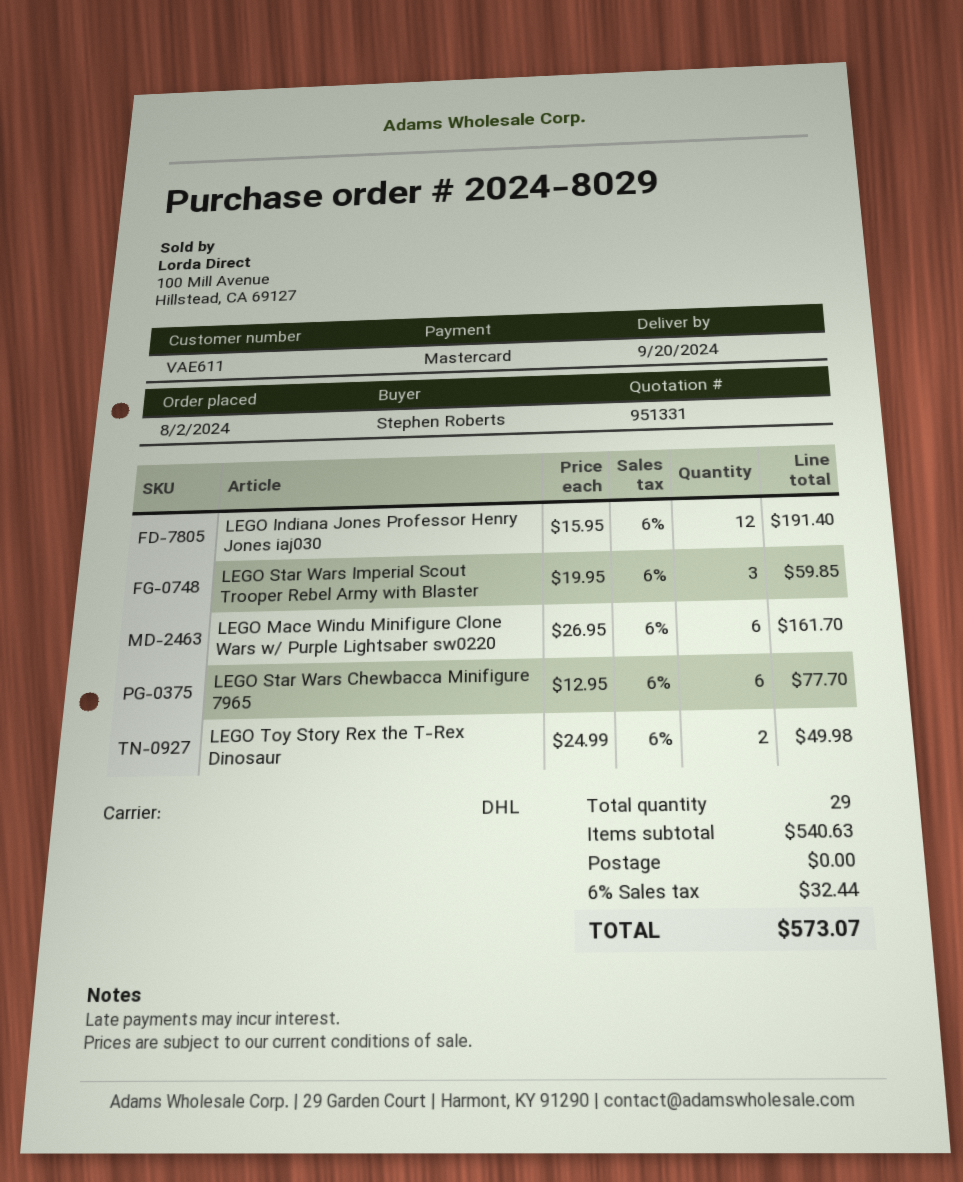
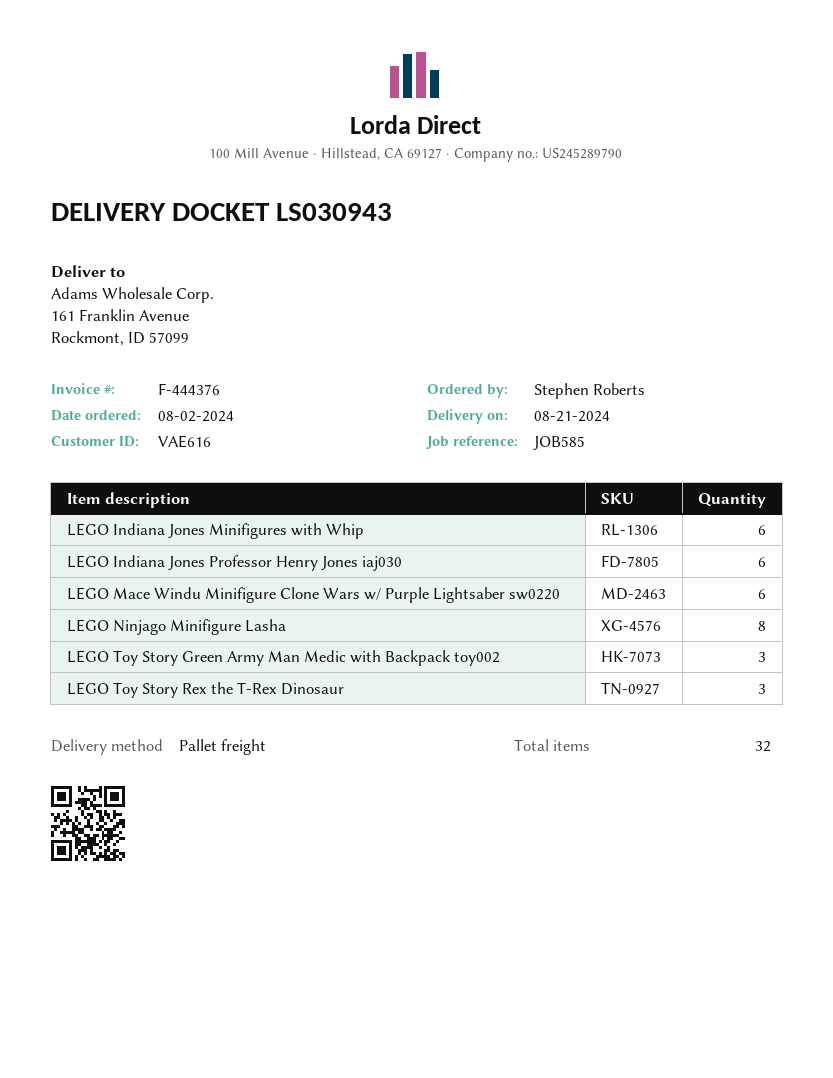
delivery date: 2024-09-20 -> 2024-08-21
customer number: VAE611 -> VAE616
shipping method: DHL -> pallet freight
LEGO Indiana Jones Professor Henry Jones iaj030: 12 -> 6
LEGO Star Wars Imperial Scout Trooper Rebel Army with Blaster: 3 -> none
LEGO Star Wars Chewbacca Minifigure 7965: 6 -> none
LEGO Toy Story Rex the T-Rex Dinosaur: 2 -> 3
LEGO Indiana Jones Minifigures with Whip: none -> 6
LEGO Ninjago Minifigure Lasha: none -> 8
LEGO Toy Story Green Army Man Medic with Backpack toy002: none -> 3
total quantity: 29 -> 32

